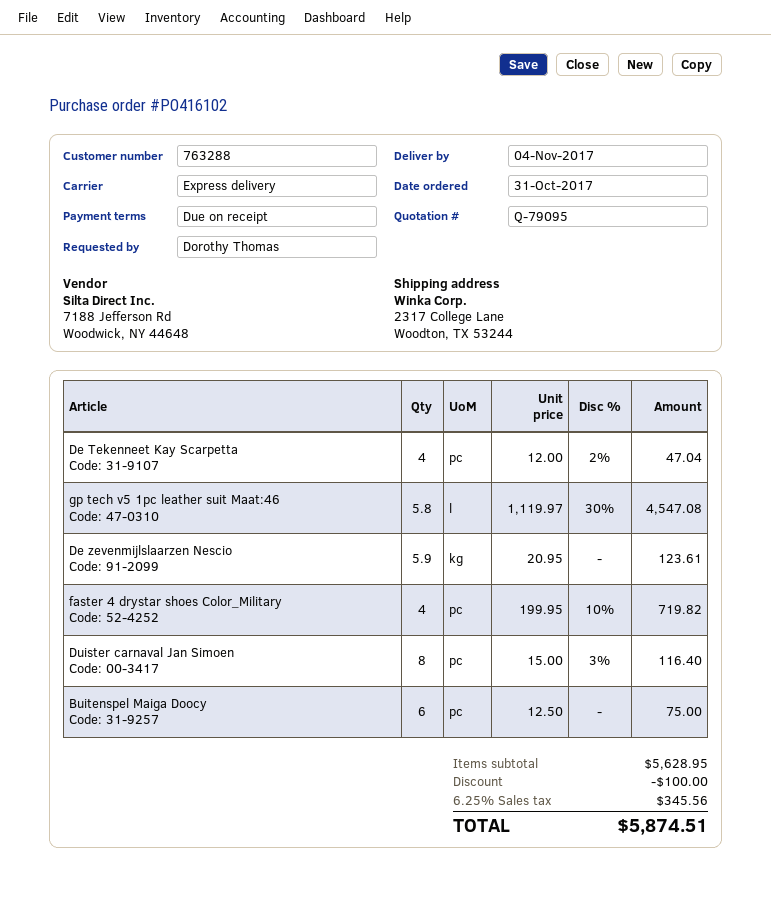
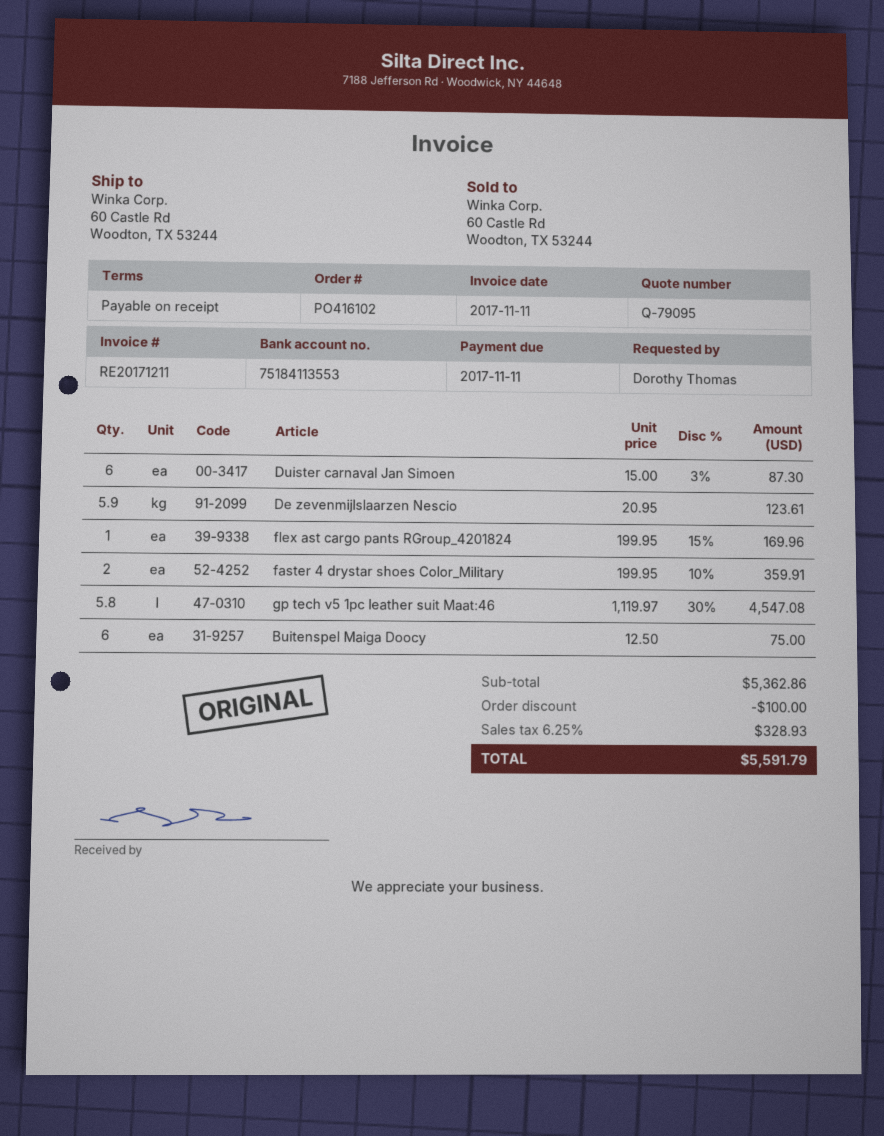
ship to: 2317 College Lane, Woodton, TX 53244 -> 60 Castle Rd, Woodton, TX 53244
De Tekenneet Kay Scarpetta: 4 x 12.00 - 2% = 47.04 -> none
faster 4 drystar shoes Color_Military: 4 x 199.95 - 10% = 719.82 -> 2 x 199.95 - 10% = 359.91
Duister carnaval Jan Simoen: 8 x 15.00 - 3% = 116.40 -> 6 x 15.00 - 3% = 87.30
flex ast cargo pants RGroup_4201824: none -> 1 x 199.95 - 15% = 169.96
subtotal: 5628.95 -> 5362.86
tax: 6.25% = 345.56 -> 6.25% = 328.93
total: 5874.51 -> 5591.79

